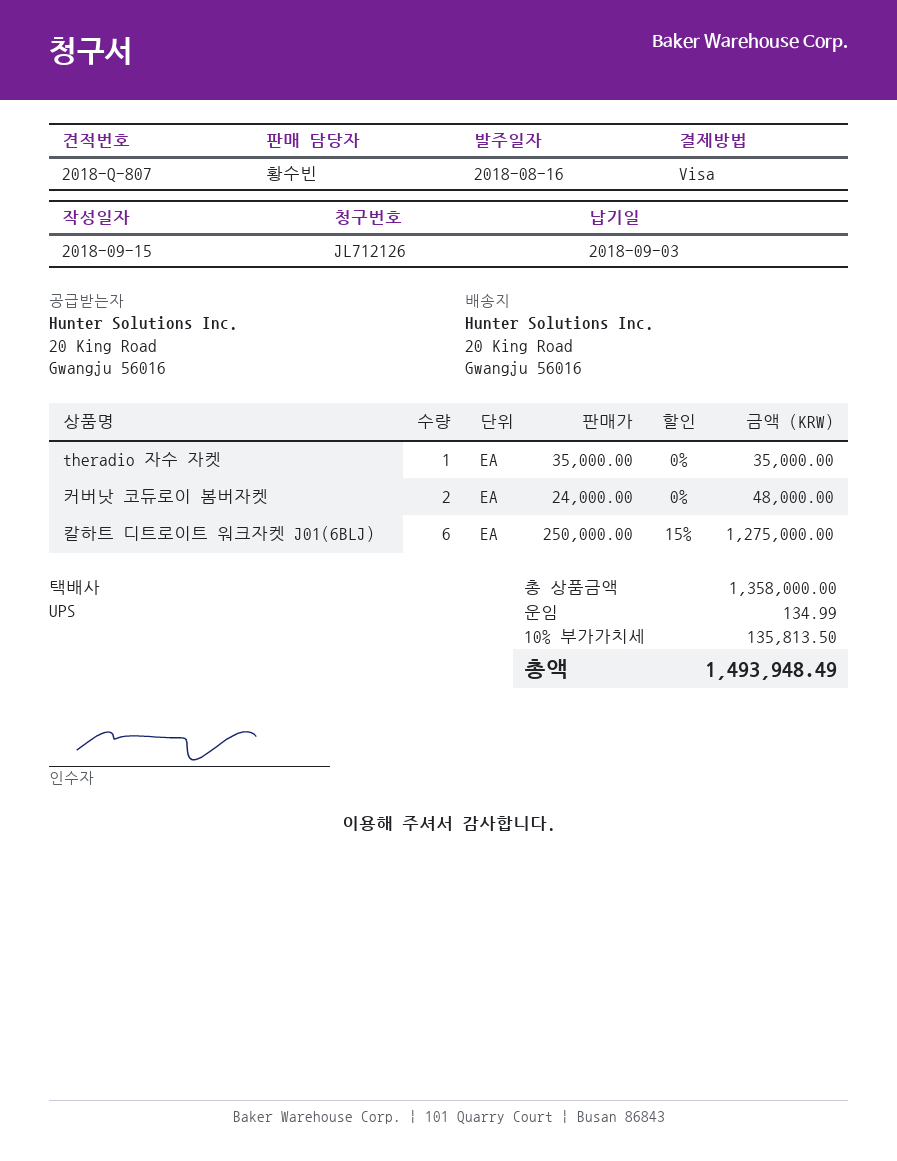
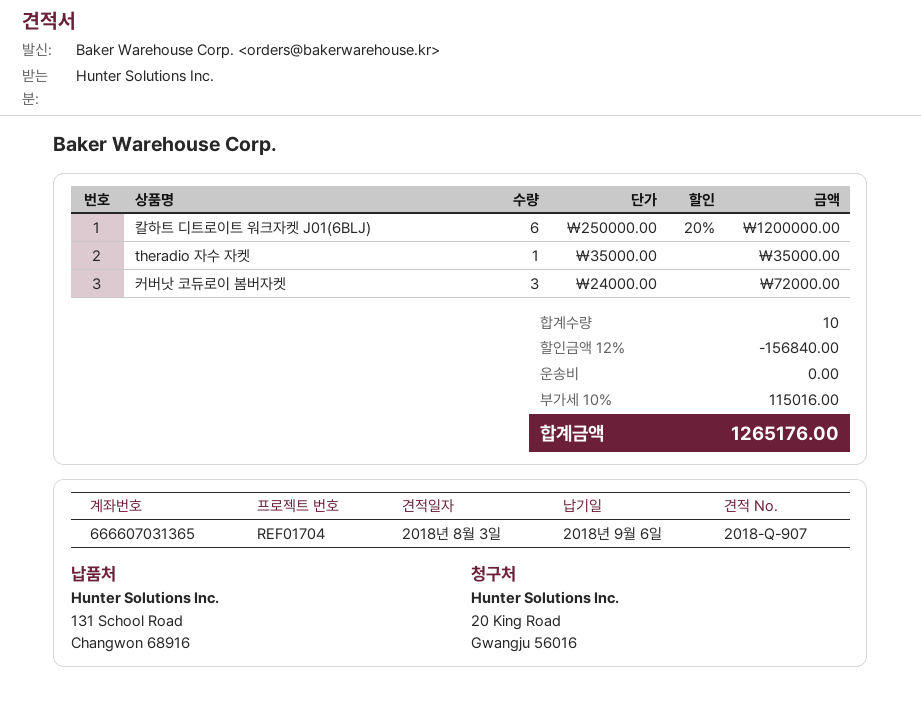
quote number: 2018-Q-807 -> 2018-Q-907
delivery date: 2018-09-03 -> 2018-09-06
ship to: 20 King Road, Gwangju 56016 -> 131 School Road, Changwon 68916
커버낫 코듀로이 봄버자켓: 2 x 24000.00 = 48000.00 -> 3 x 24000.00 = 72000.00
칼하트 디트로이트 워크자켓 J01(6BLJ): 6 x 250000.00 - 15% = 1275000.00 -> 6 x 250000.00 - 20% = 1200000.00
discount: none -> 12% = 156840.00
shipping: 134.99 -> 0.00
tax: 10% = 135813.50 -> 10% = 115016.00
total: 1493948.49 -> 1265176.00

